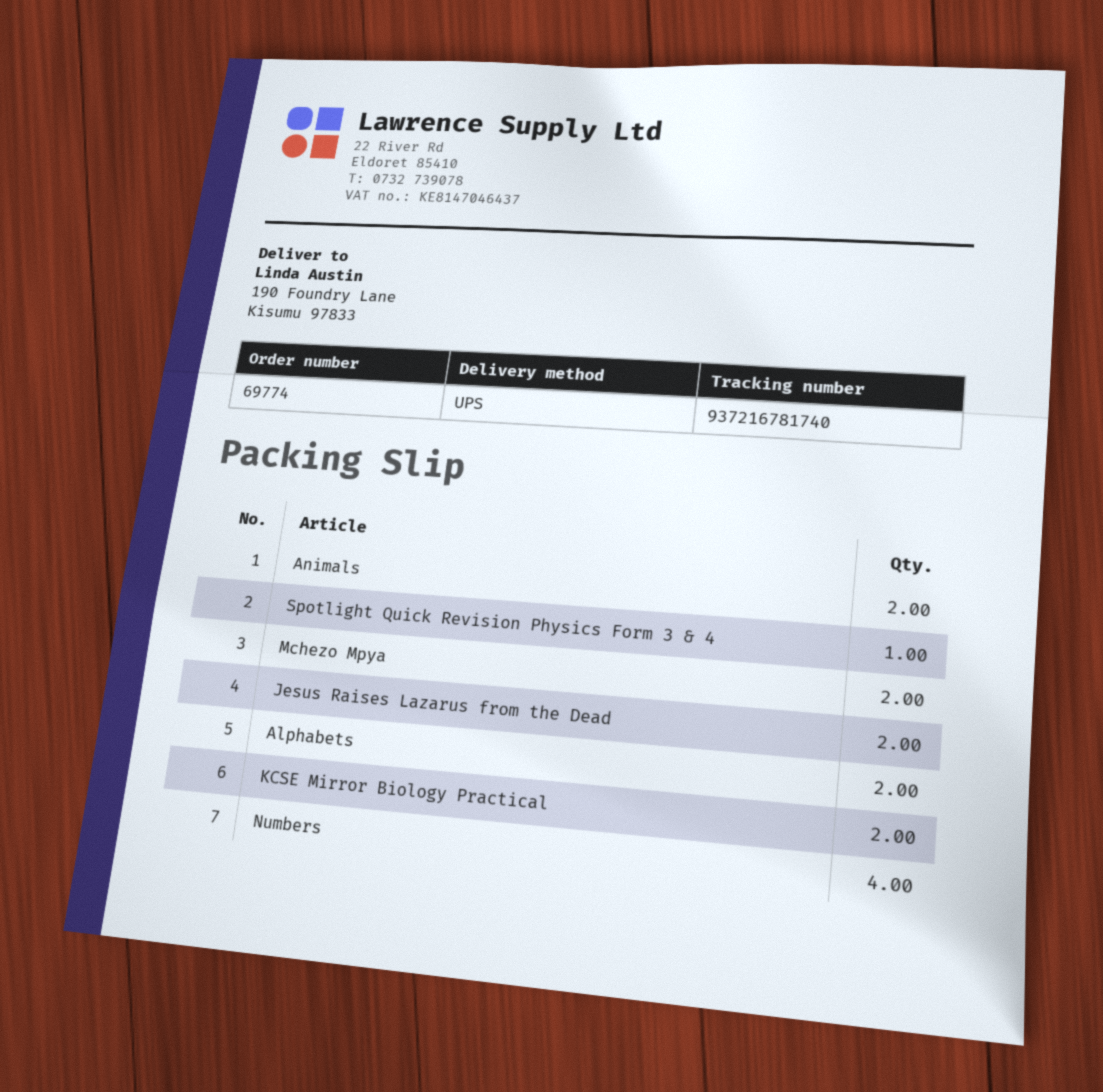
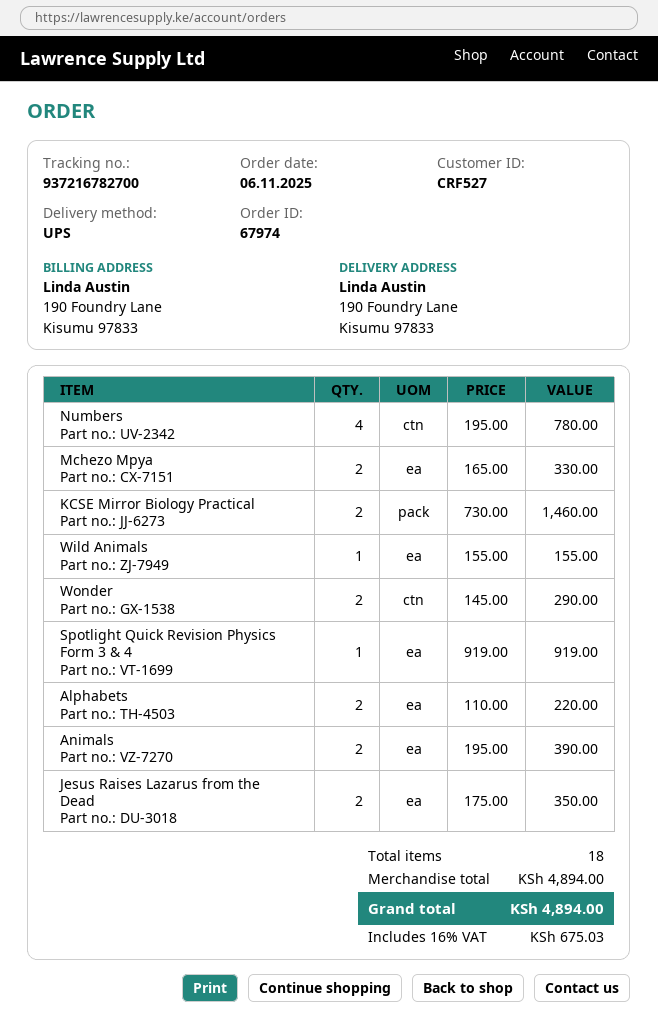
order number: 69774 -> 67974
tracking number: 937216781740 -> 937216782700
Wild Animals: none -> 1
Wonder: none -> 2

